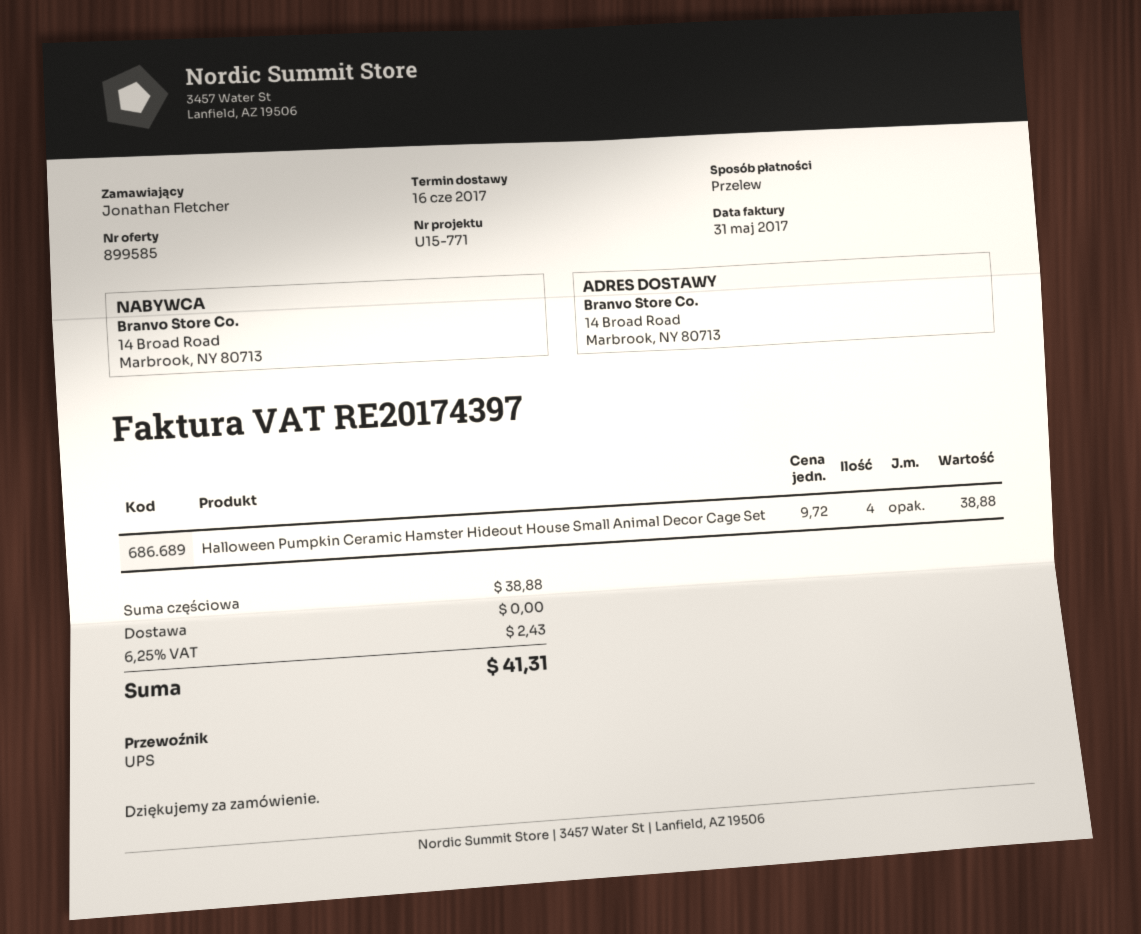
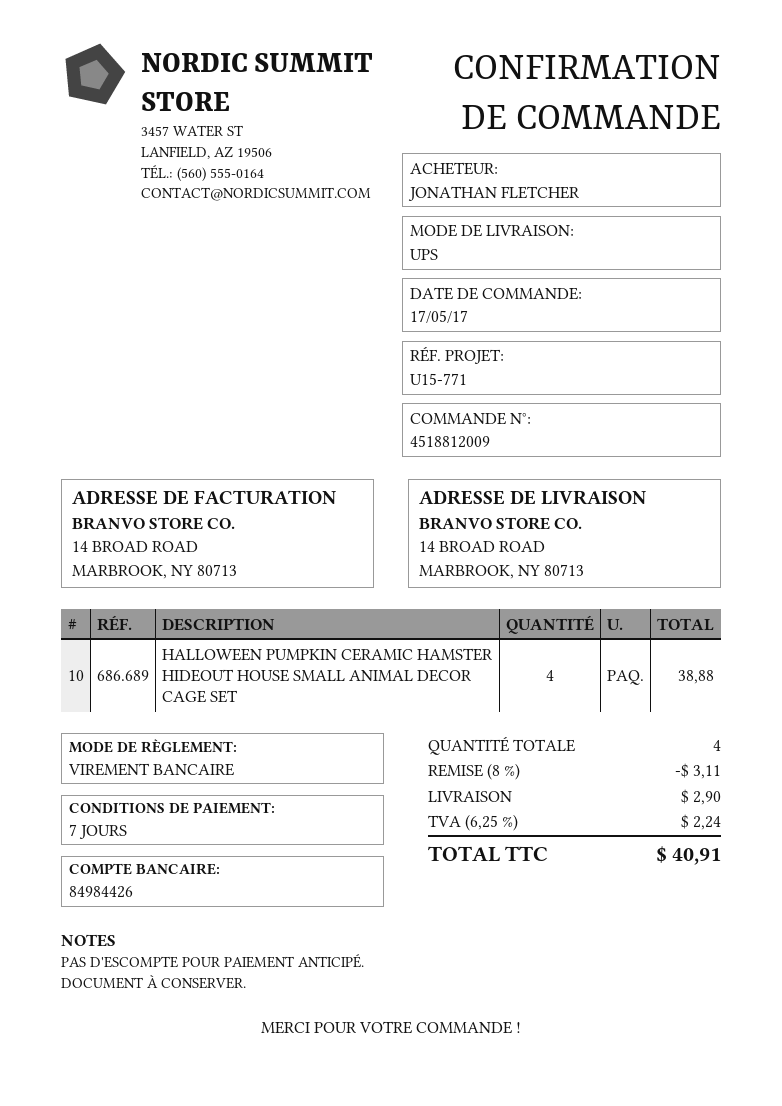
discount: none -> 8% = 3.11
shipping: 0.00 -> 2.90
tax: 6.25% = 2.43 -> 6.25% = 2.24
total: 41.31 -> 40.91

